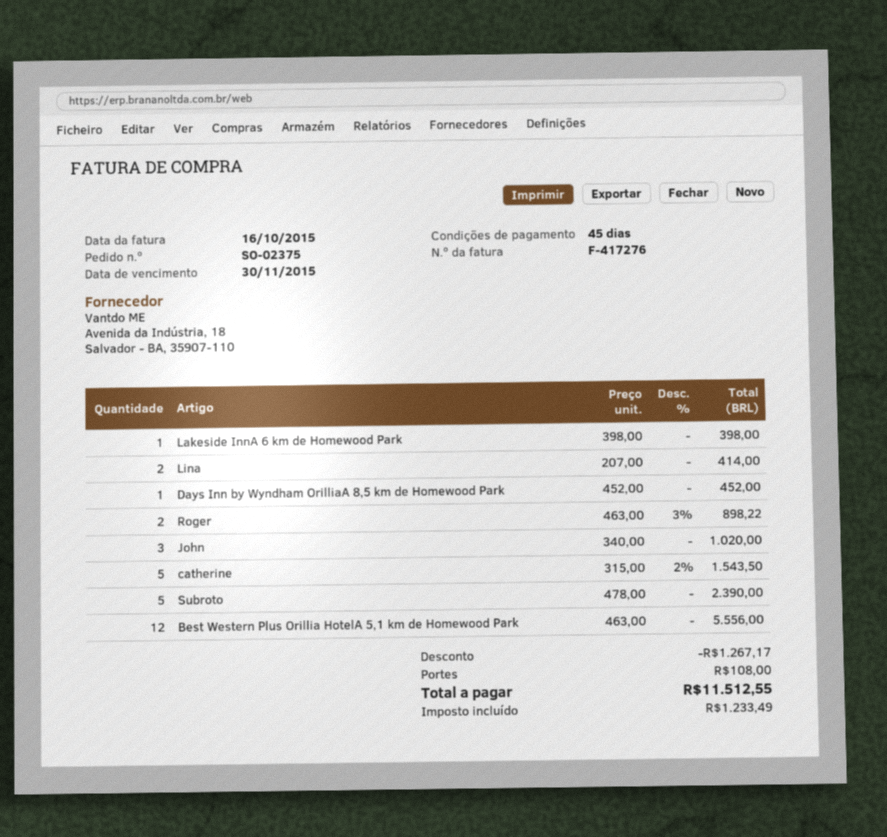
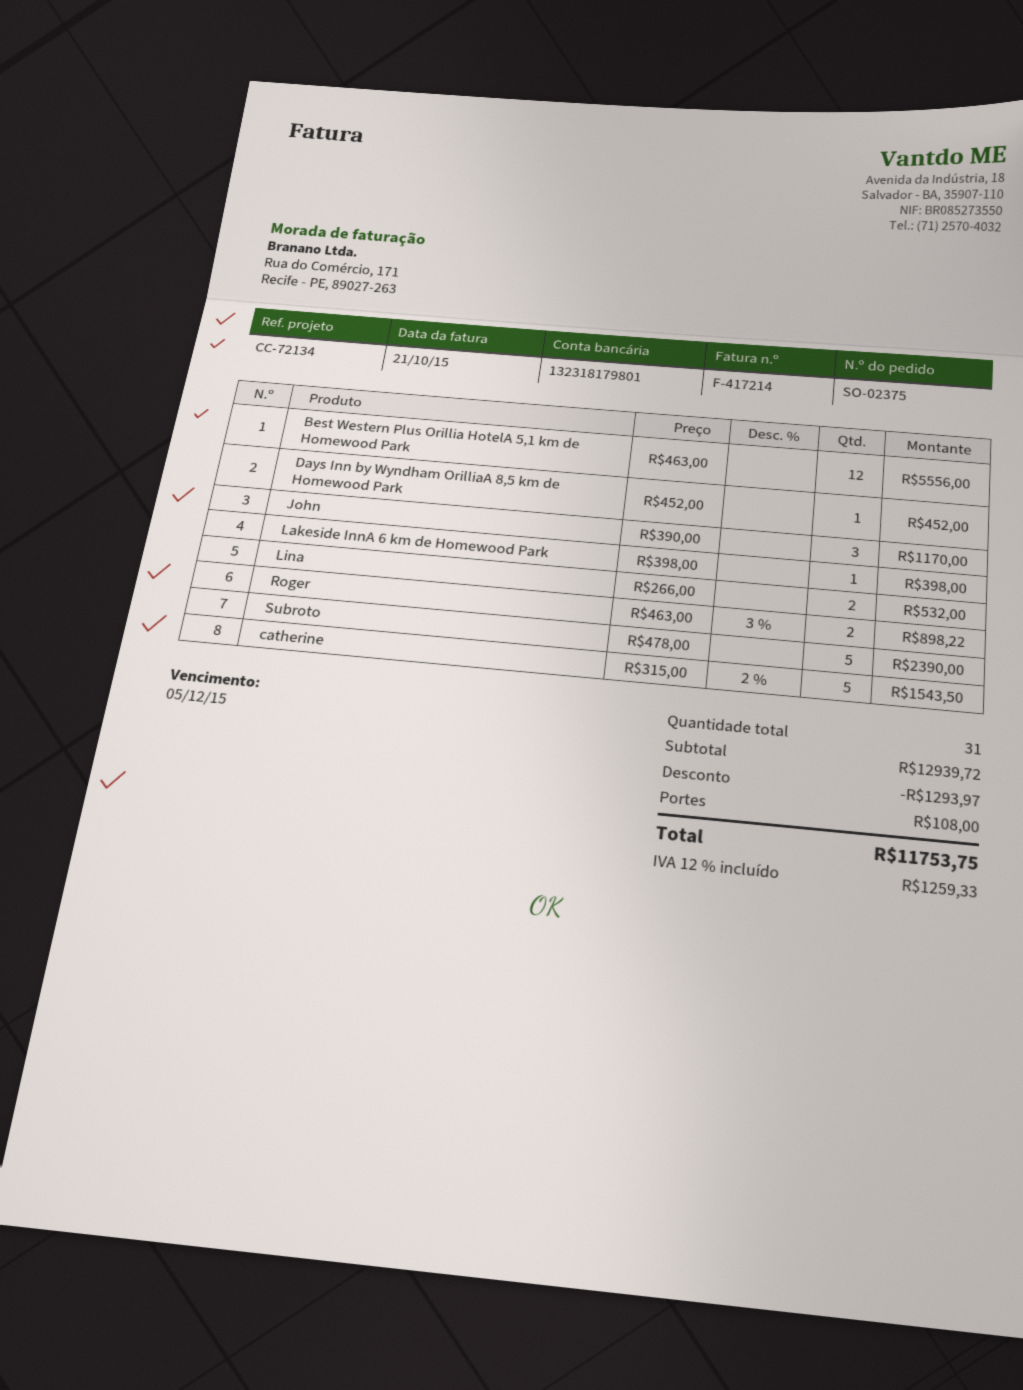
invoice number: F-417276 -> F-417214
invoice date: 2015-10-16 -> 2015-10-21
due date: 2015-11-30 -> 2015-12-05
Lina: 2 x 207.00 = 414.00 -> 2 x 266.00 = 532.00
John: 3 x 340.00 = 1020.00 -> 3 x 390.00 = 1170.00
discount: 1267.17 -> 1293.97
tax: 1233.49 -> 1259.33
total: 11512.55 -> 11753.75

